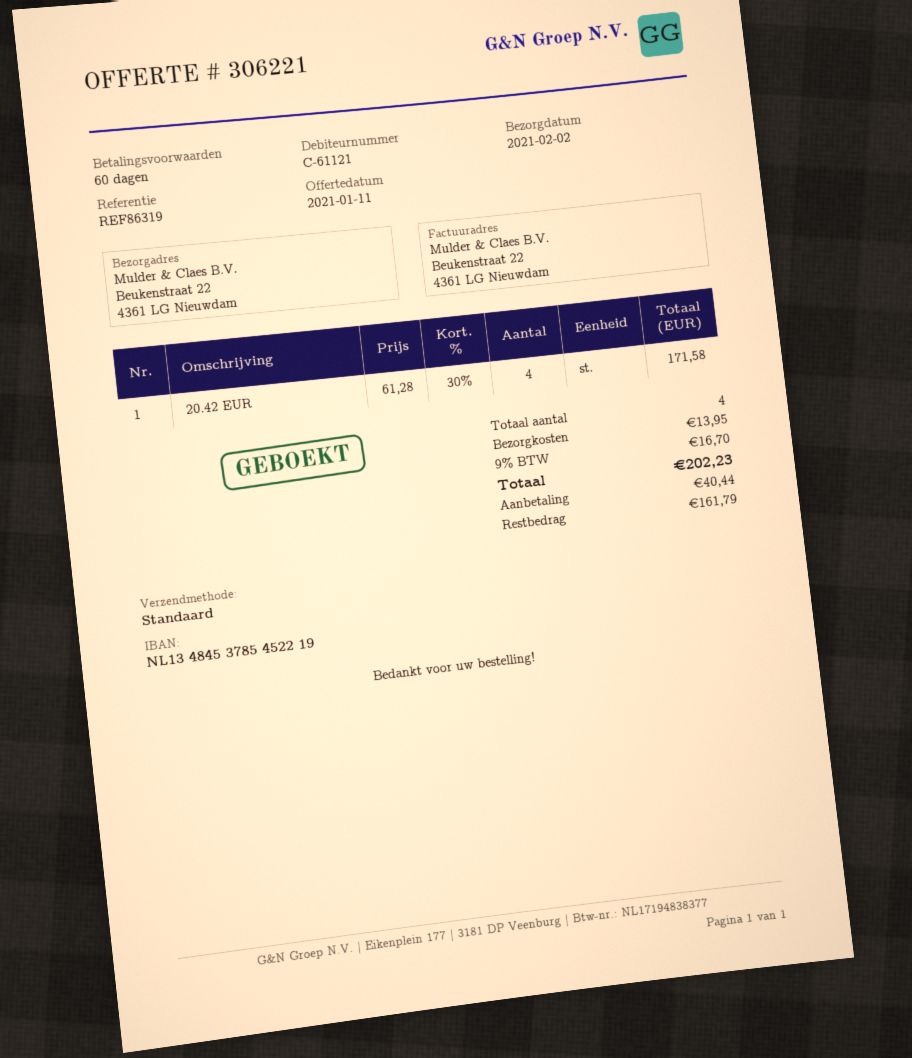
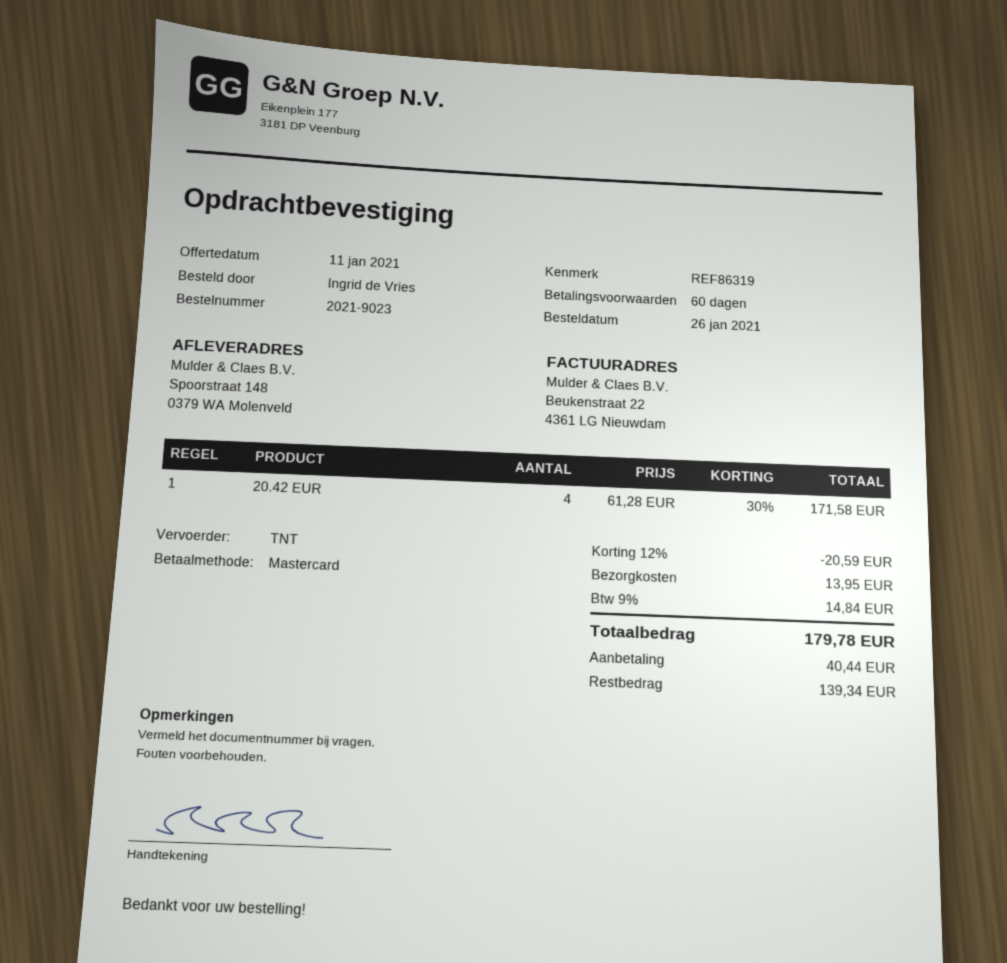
shipping method: standard -> TNT
ship to: Beukenstraat 22, 4361 LG Nieuwdam -> Spoorstraat 148, 0379 WA Molenveld
discount: none -> 12% = 20.59
tax: 9% = 16.70 -> 9% = 14.84
total: 202.23 -> 179.78
balance: 161.79 -> 139.34

